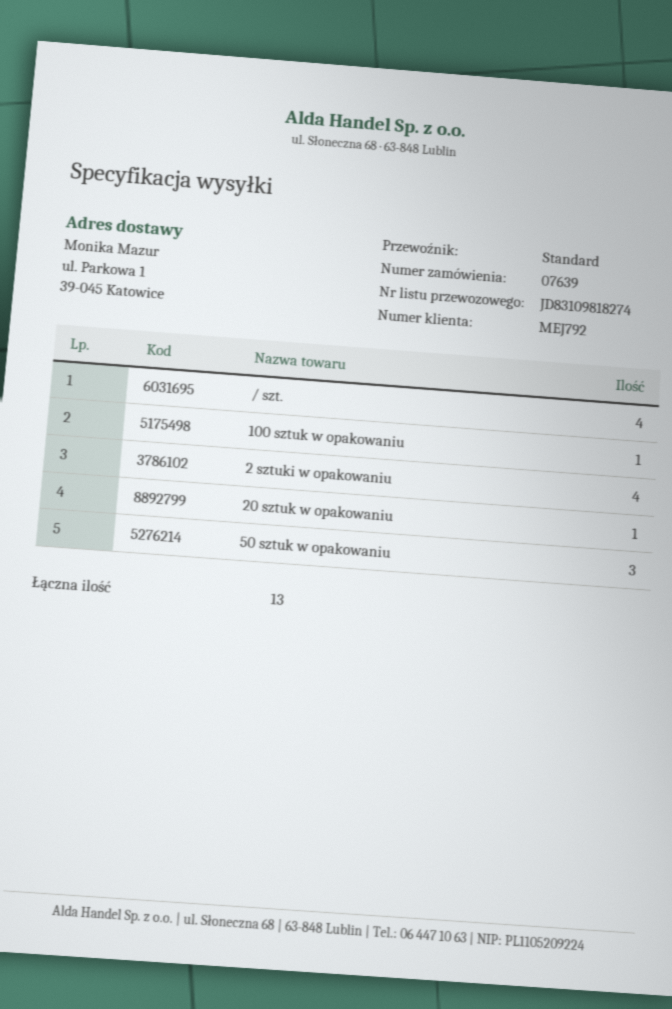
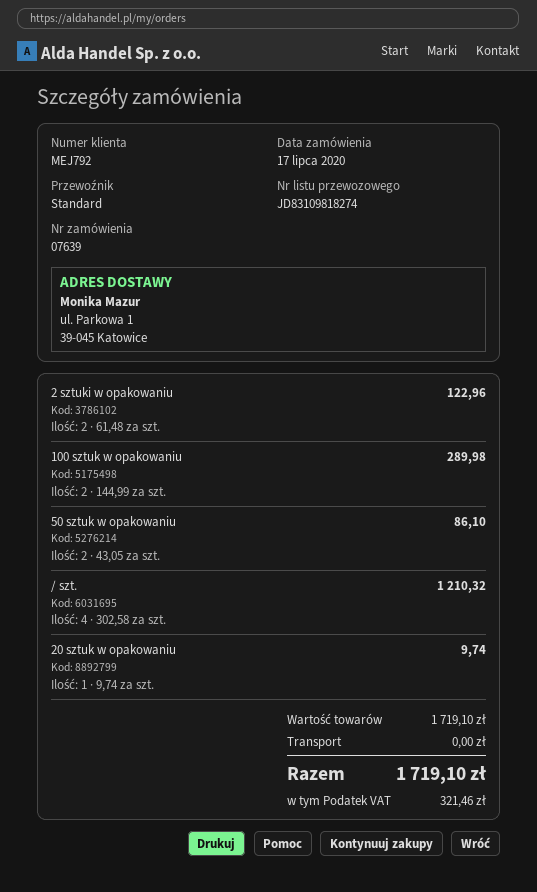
100 sztuk w opakowaniu: 1 -> 2
2 sztuki w opakowaniu: 4 -> 2
50 sztuk w opakowaniu: 3 -> 2

